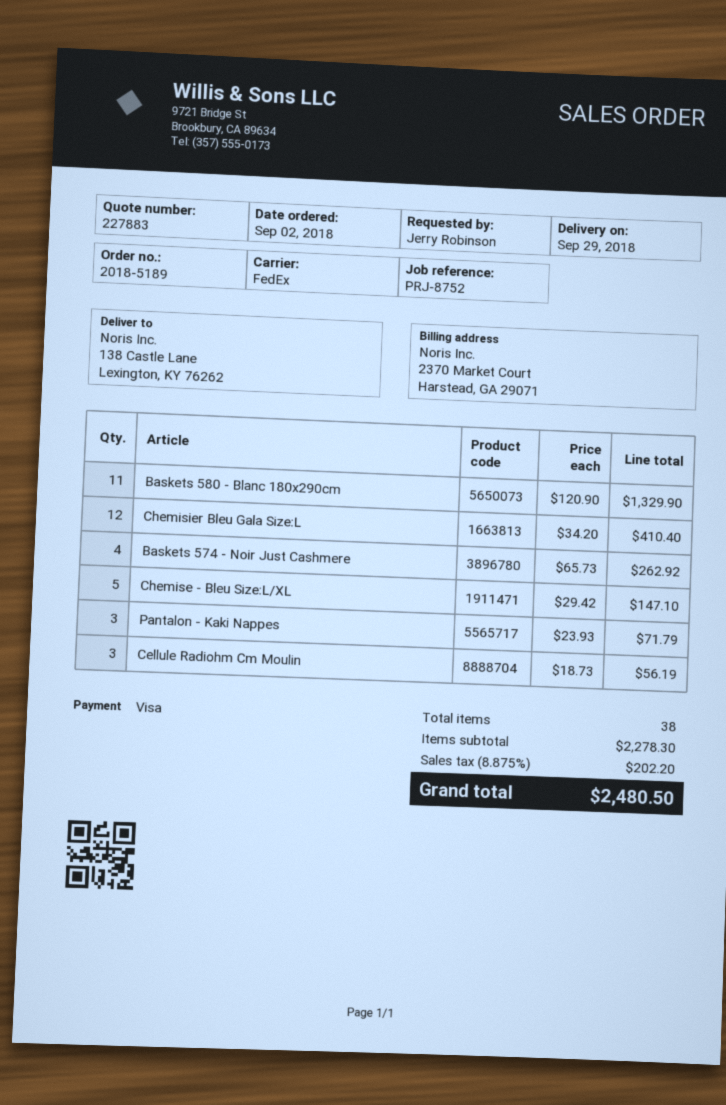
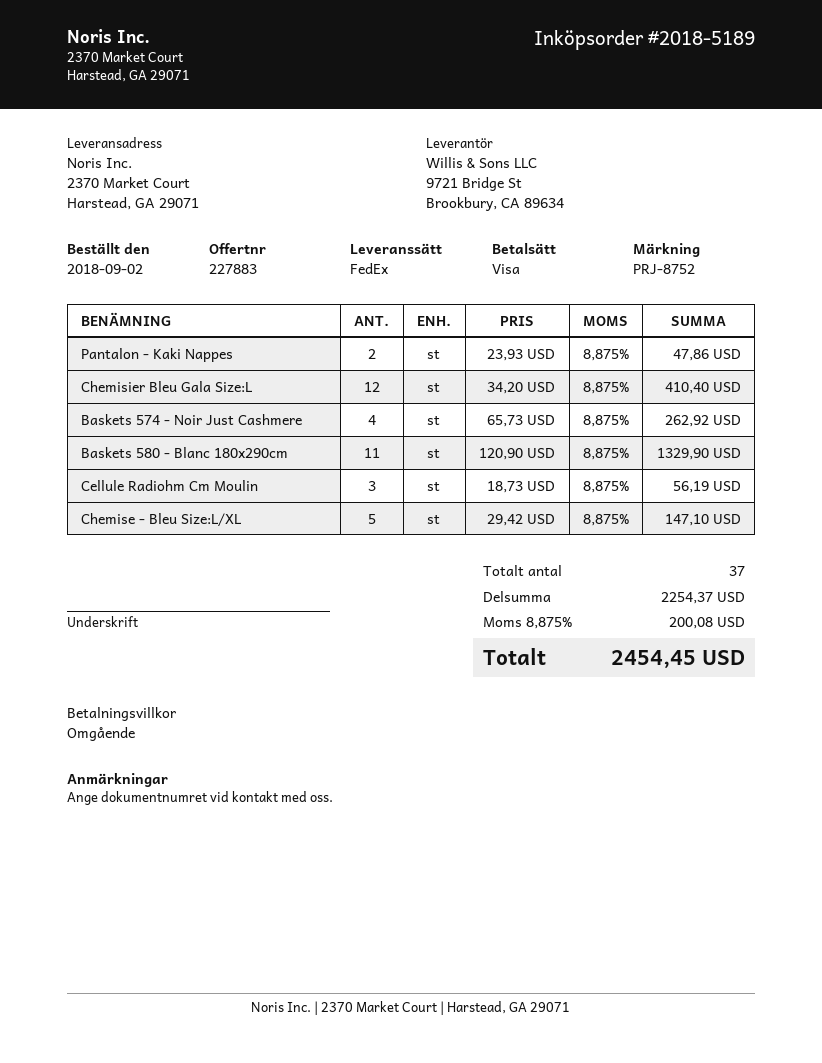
ship to: 138 Castle Lane, Lexington, KY 76262 -> 2370 Market Court, Harstead, GA 29071
Pantalon - Kaki Nappes: 3 x 23.93 = 71.79 -> 2 x 23.93 = 47.86
total quantity: 38 -> 37
subtotal: 2278.30 -> 2254.37
tax: 8.875% = 202.20 -> 8.875% = 200.08
total: 2480.50 -> 2454.45

